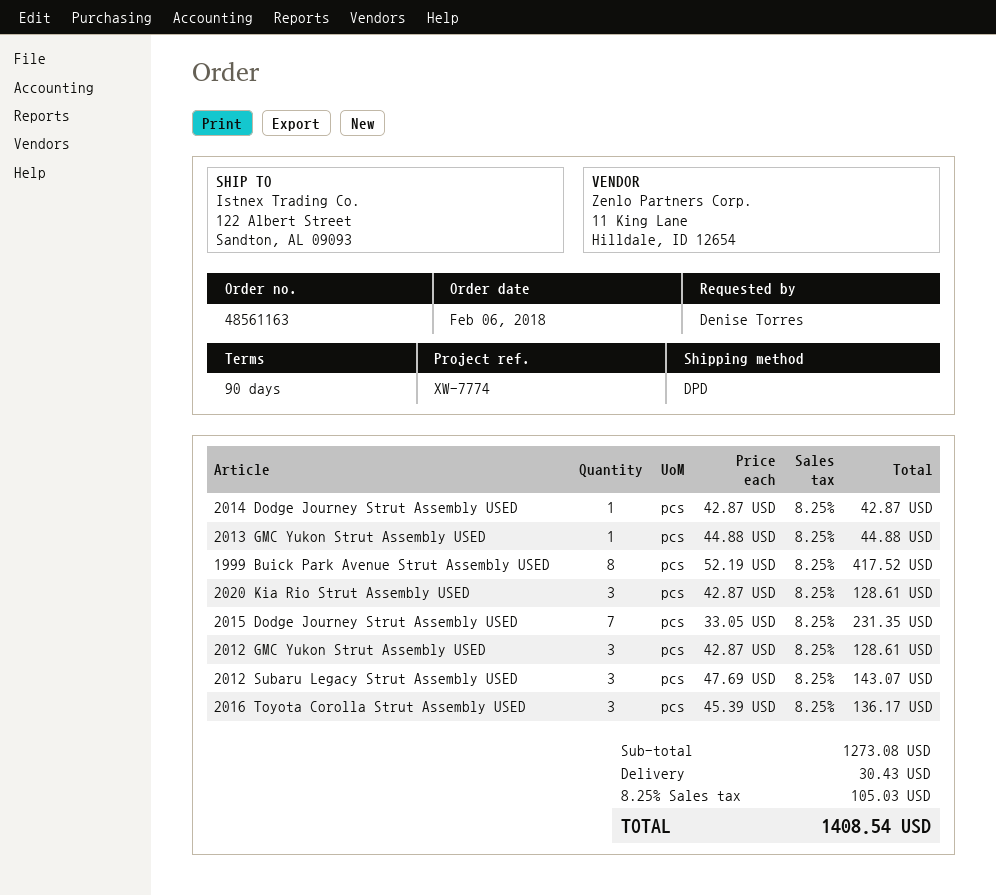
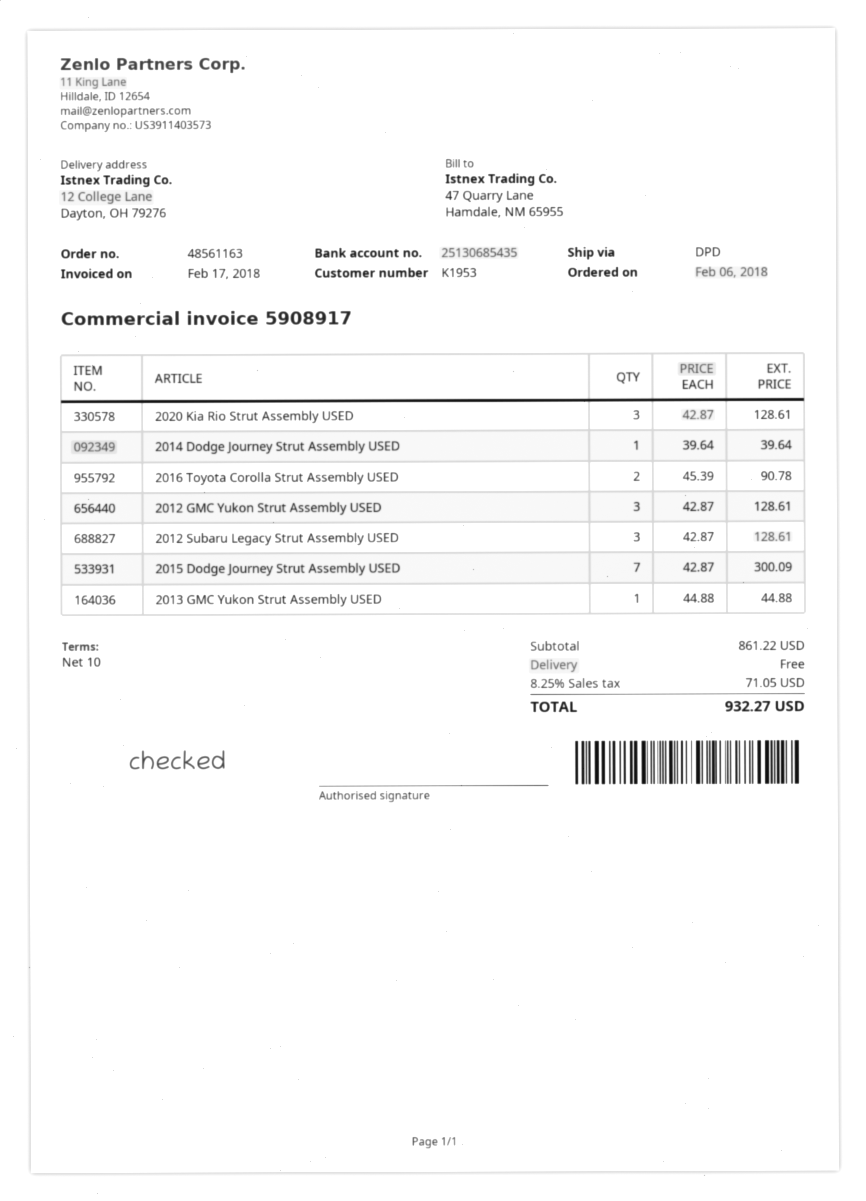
payment terms: 90 days -> 10 days
ship to: 122 Albert Street, Sandton, AL 09093 -> 12 College Lane, Dayton, OH 79276
2014 Dodge Journey Strut Assembly USED: 1 x 42.87 = 42.87 -> 1 x 39.64 = 39.64
1999 Buick Park Avenue Strut Assembly USED: 8 x 52.19 = 417.52 -> none
2015 Dodge Journey Strut Assembly USED: 7 x 33.05 = 231.35 -> 7 x 42.87 = 300.09
2012 Subaru Legacy Strut Assembly USED: 3 x 47.69 = 143.07 -> 3 x 42.87 = 128.61
2016 Toyota Corolla Strut Assembly USED: 3 x 45.39 = 136.17 -> 2 x 45.39 = 90.78
subtotal: 1273.08 -> 861.22
shipping: 30.43 -> 0.00
tax: 8.25% = 105.03 -> 8.25% = 71.05
total: 1408.54 -> 932.27

